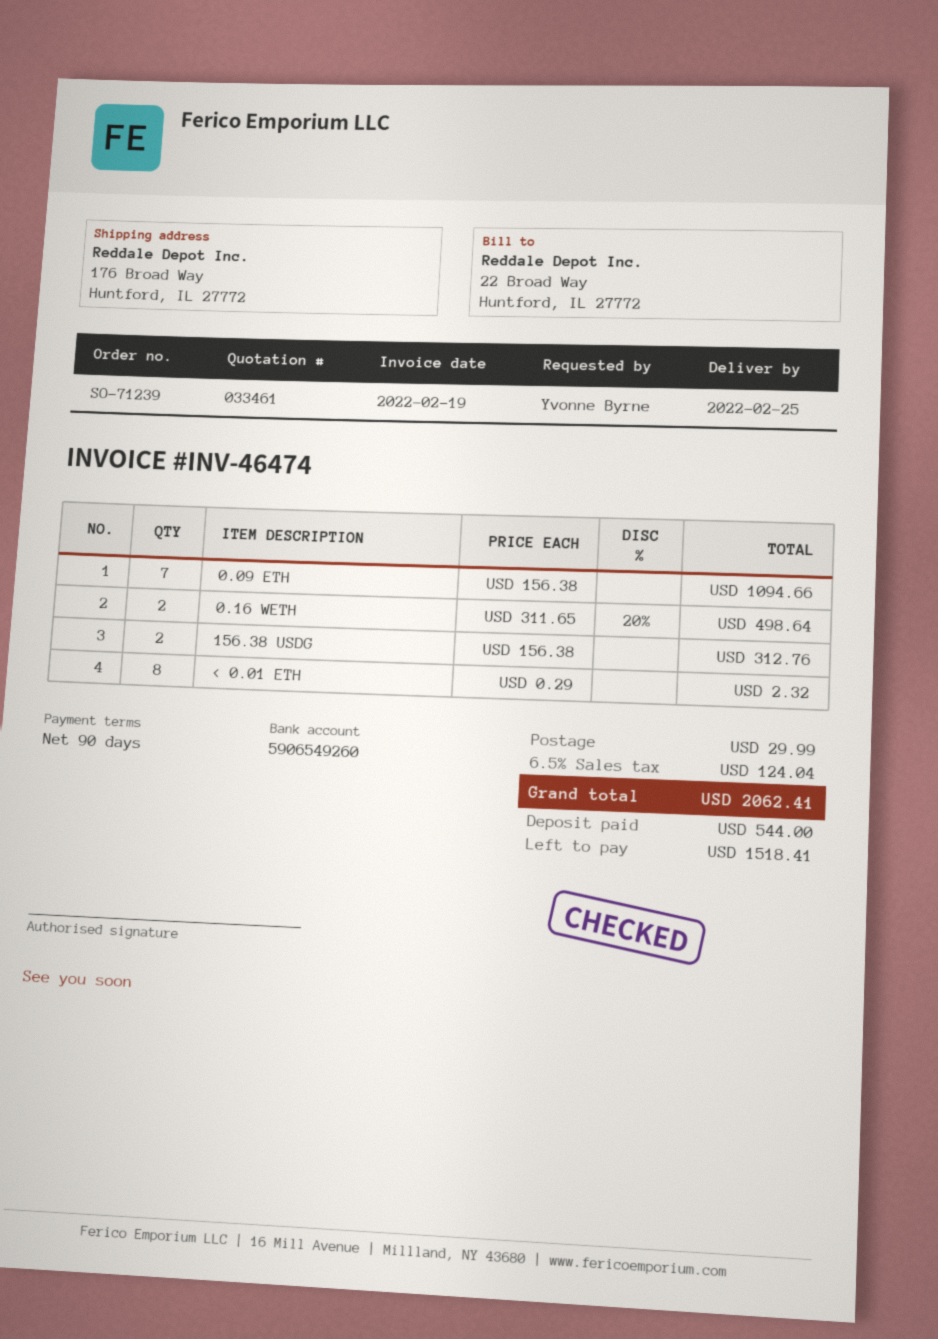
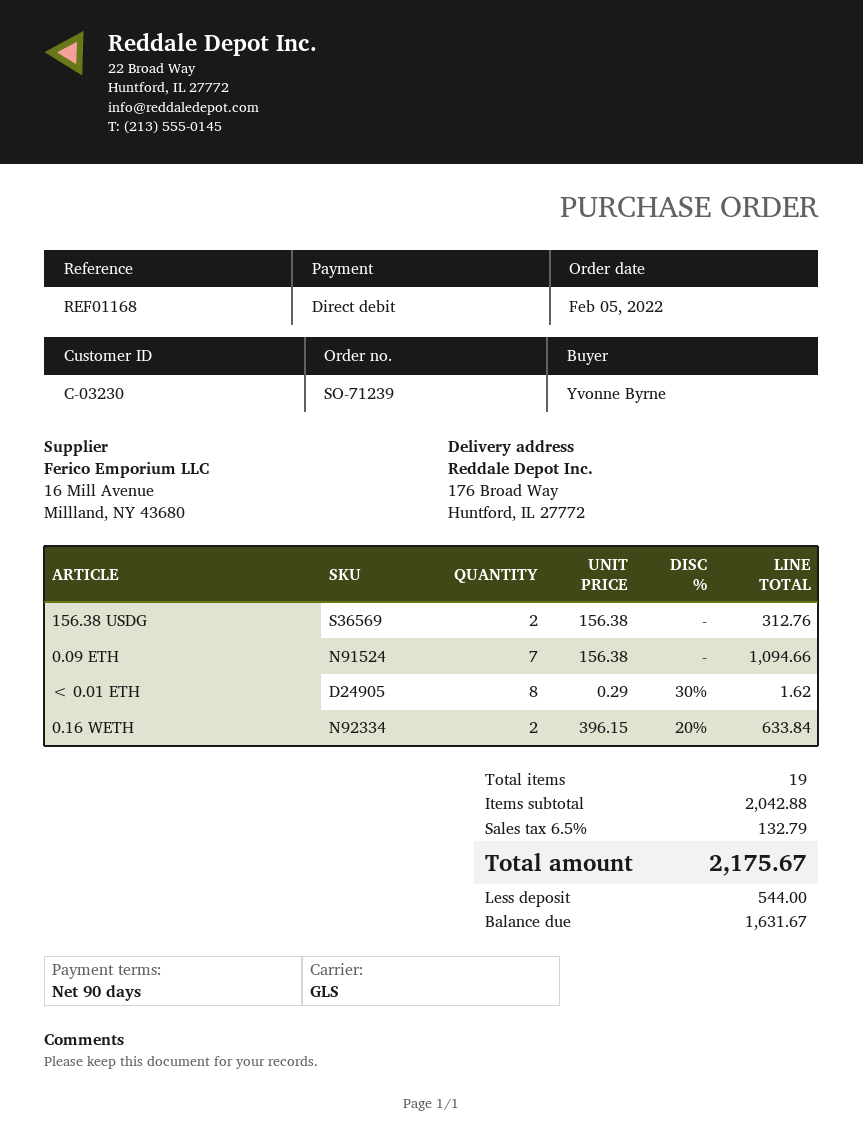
0.16 WETH: 2 x 311.65 - 20% = 498.64 -> 2 x 396.15 - 20% = 633.84
< 0.01 ETH: 8 x 0.29 = 2.32 -> 8 x 0.29 - 30% = 1.62
shipping: 29.99 -> none
tax: 6.5% = 124.04 -> 6.5% = 132.79
total: 2062.41 -> 2175.67
balance: 1518.41 -> 1631.67

